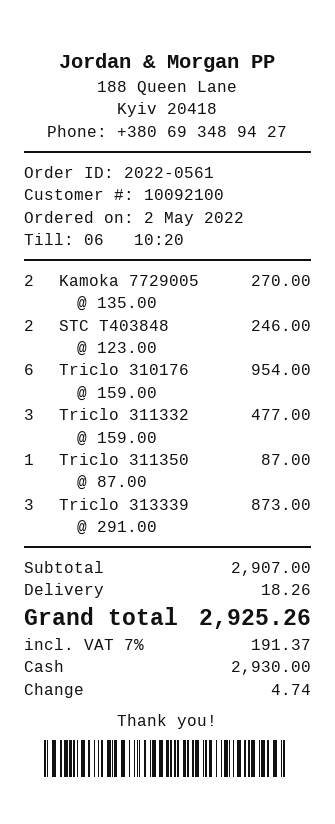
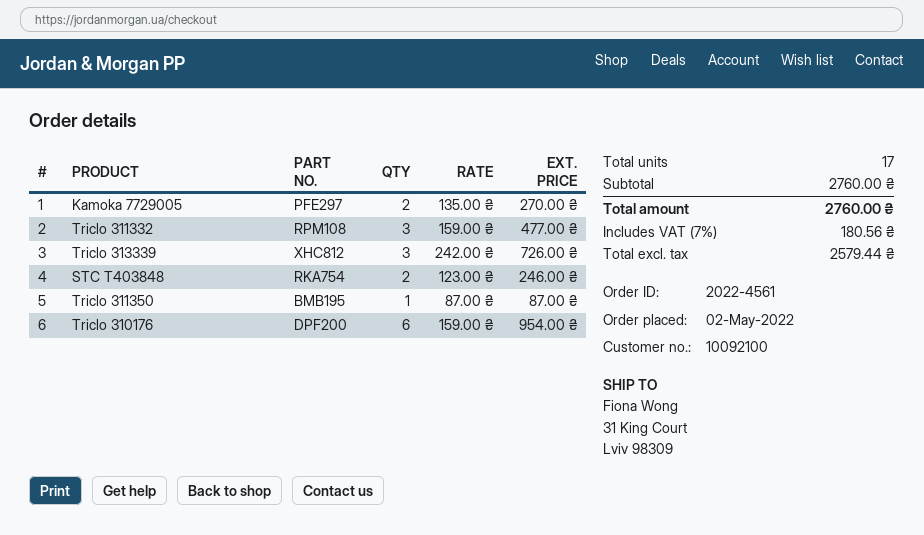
order number: 2022-0561 -> 2022-4561
Triclo 313339: 3 x 291.00 = 873.00 -> 3 x 242.00 = 726.00
subtotal: 2907.00 -> 2760.00
shipping: 18.26 -> none
tax: 7% = 191.37 -> 7% = 180.56
total: 2925.26 -> 2760.00

